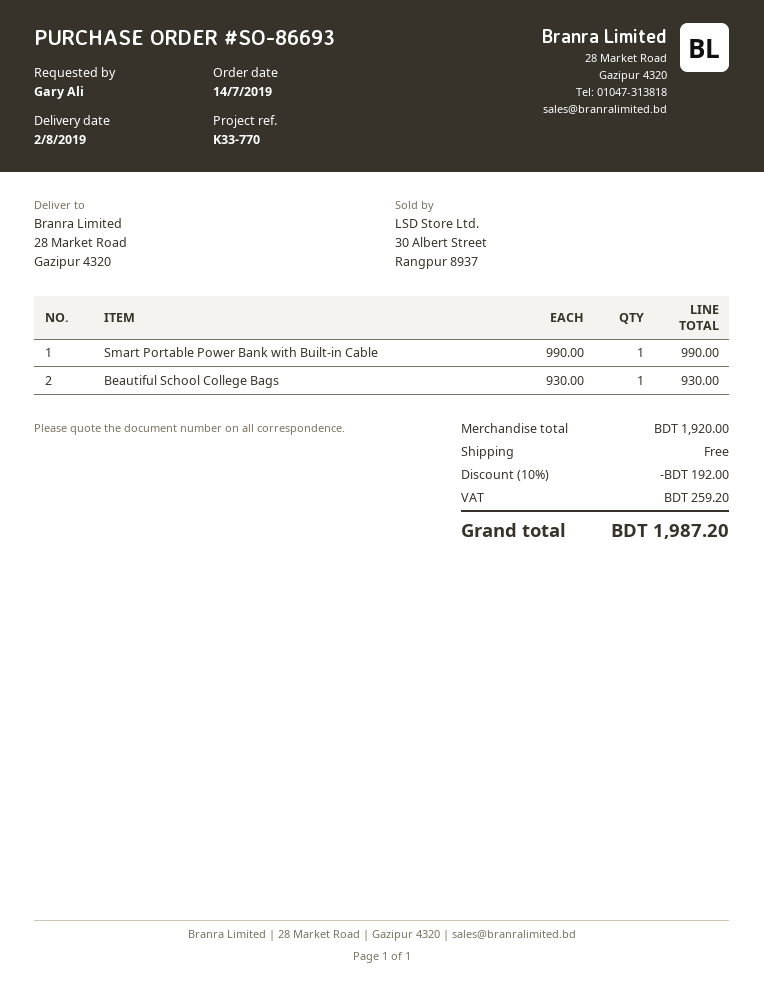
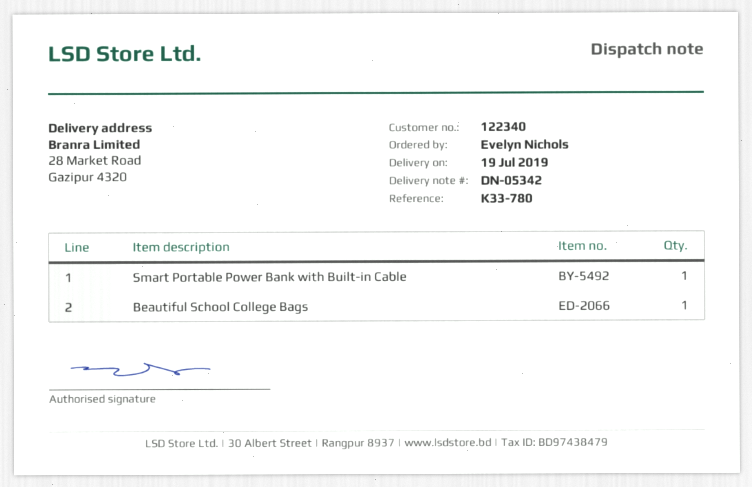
delivery date: 2019-08-02 -> 2019-07-19
reference: K33-770 -> K33-780
ordered by: Gary Ali -> Evelyn Nichols

